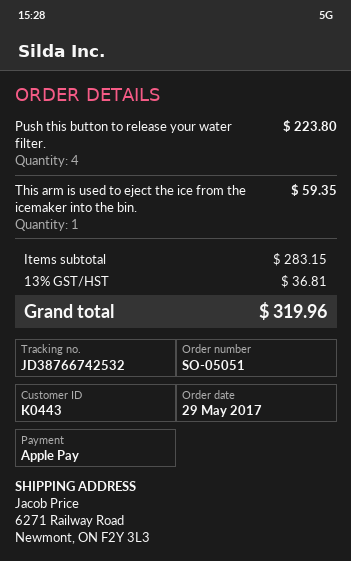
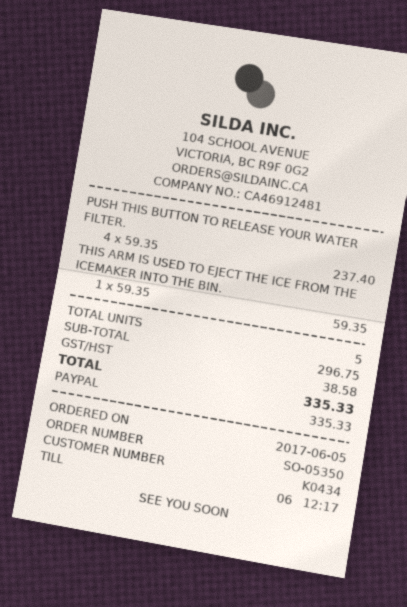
order number: SO-05051 -> SO-05350
order date: 2017-05-29 -> 2017-06-05
customer number: K0443 -> K0434
payment method: Apple Pay -> PayPal
Push this button to release your water filter.: 4 for 223.80 -> 4 for 237.40
subtotal: 283.15 -> 296.75
tax: 36.81 -> 38.58
total: 319.96 -> 335.33

